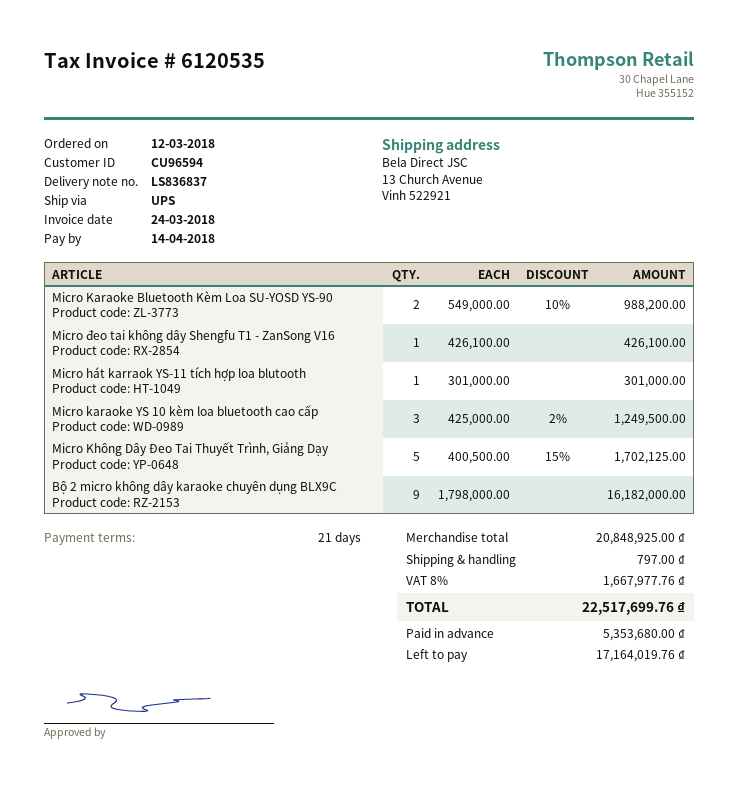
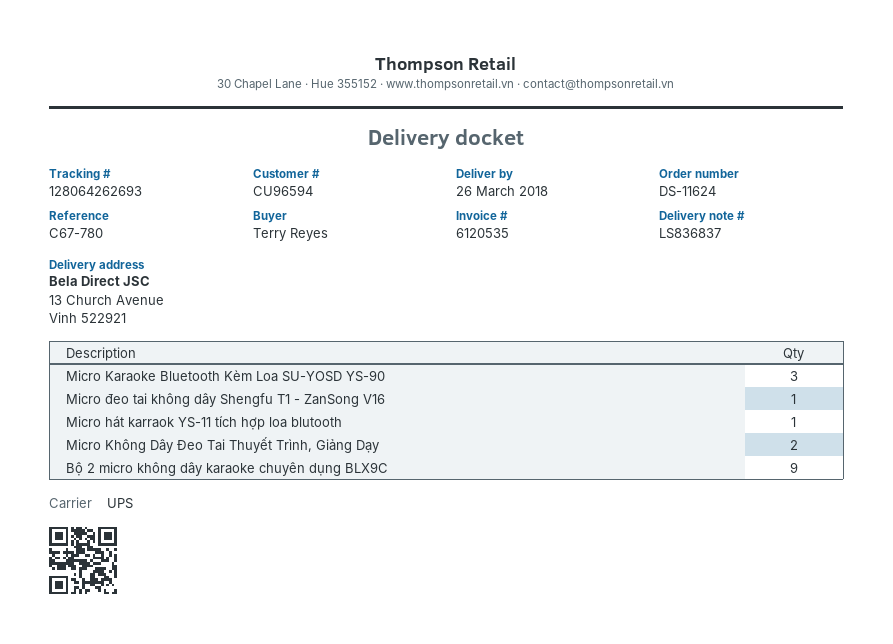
Micro Karaoke Bluetooth Kèm Loa SU-YOSD YS-90: 2 -> 3
Micro karaoke YS 10 kèm loa bluetooth cao cấp: 3 -> none
Micro Không Dây Đeo Tai Thuyết Trình, Giảng Dạy: 5 -> 2

